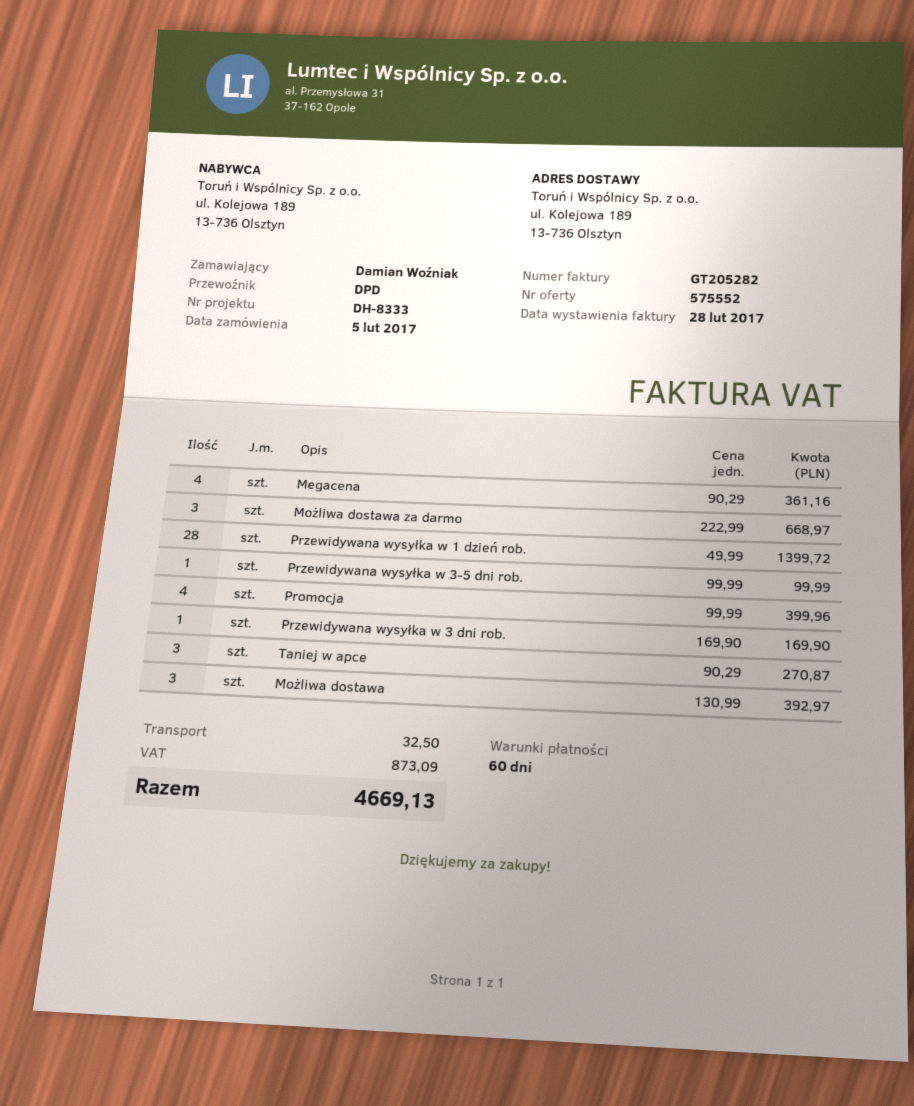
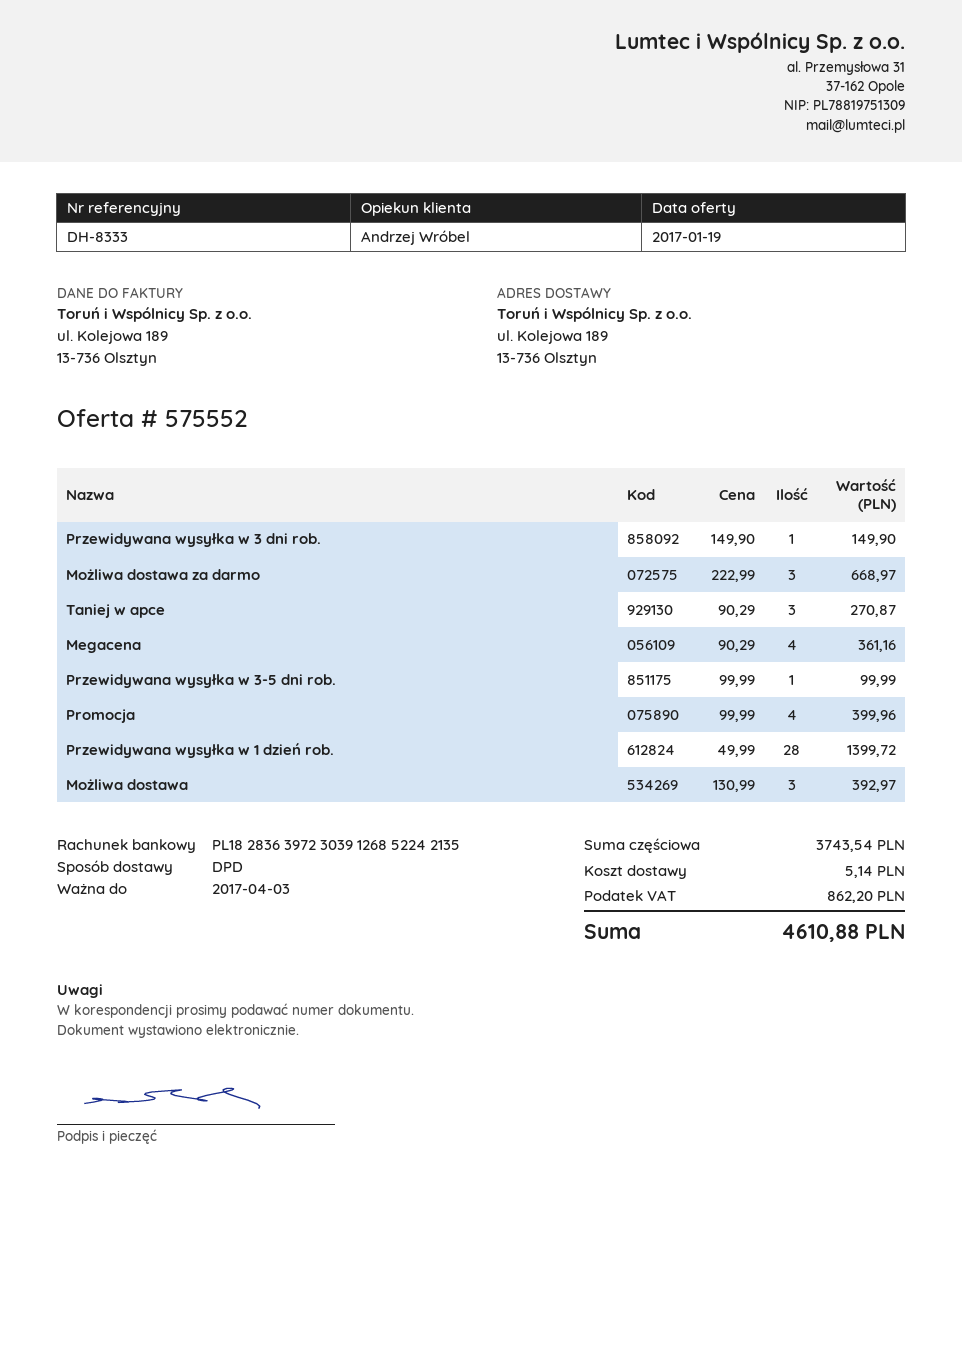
Przewidywana wysyłka w 3 dni rob.: 1 x 169.90 = 169.90 -> 1 x 149.90 = 149.90
shipping: 32.50 -> 5.14
tax: 873.09 -> 862.20
total: 4669.13 -> 4610.88

